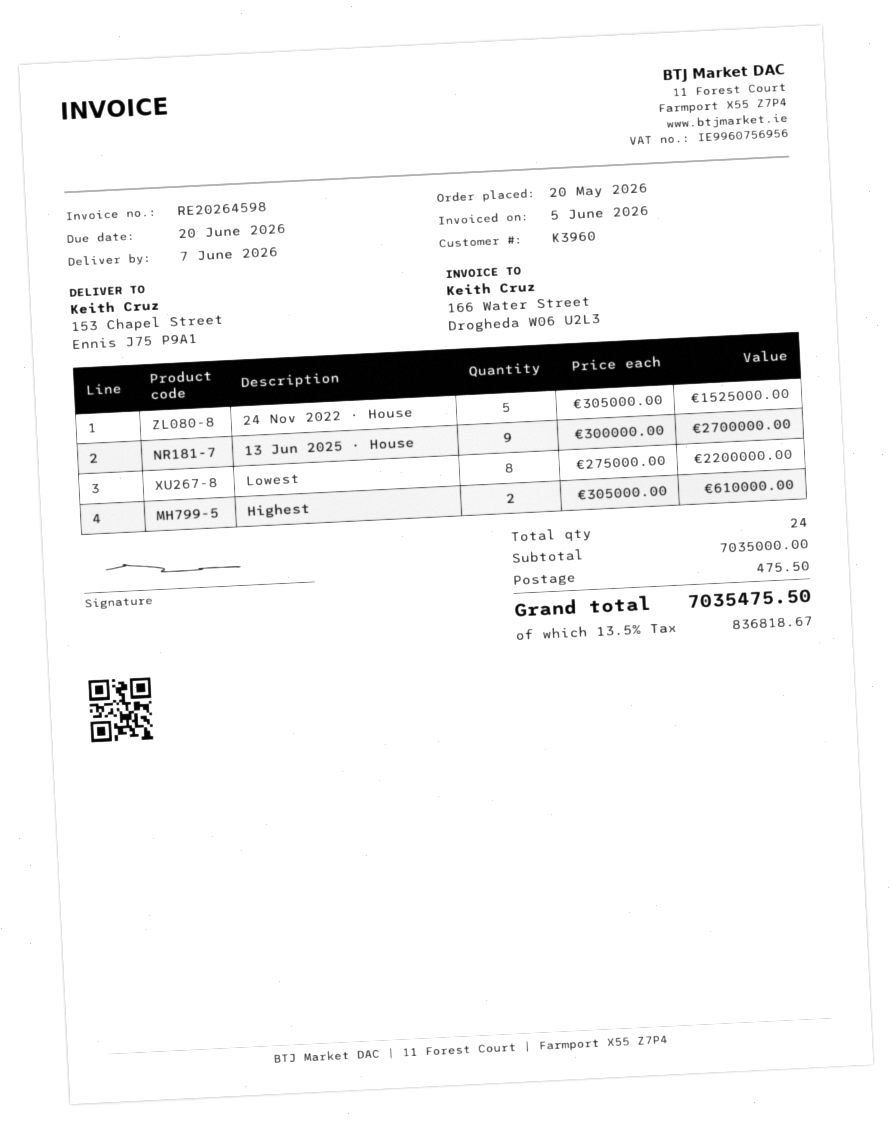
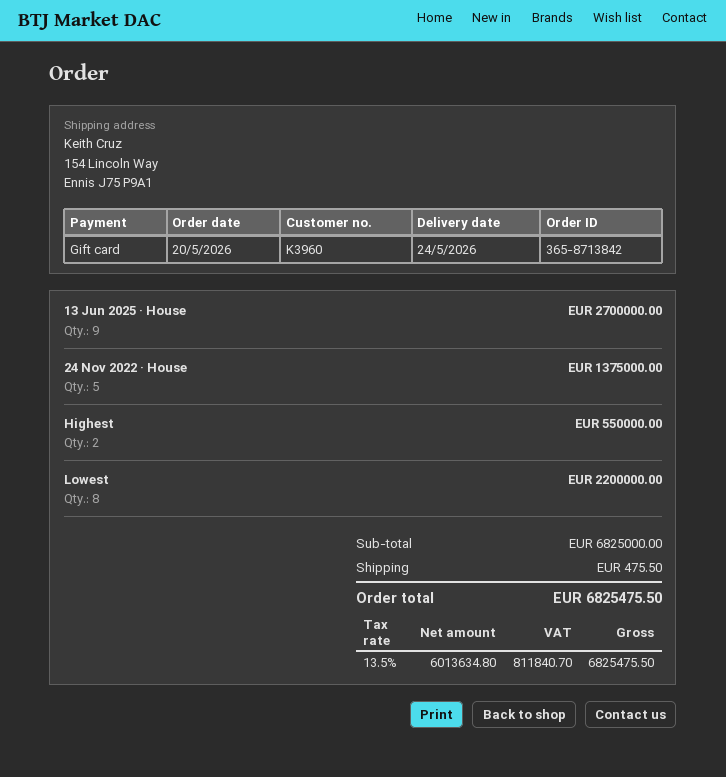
delivery date: 2026-06-07 -> 2026-05-24
ship to: 153 Chapel Street, Ennis J75 P9A1 -> 154 Lincoln Way, Ennis J75 P9A1
24 Nov 2022 · House: 5 for 1525000.00 -> 5 for 1375000.00
Highest: 2 for 610000.00 -> 2 for 550000.00
subtotal: 7035000.00 -> 6825000.00
tax: 13.5% = 836818.67 -> 13.5% = 811840.70
total: 7035475.50 -> 6825475.50

